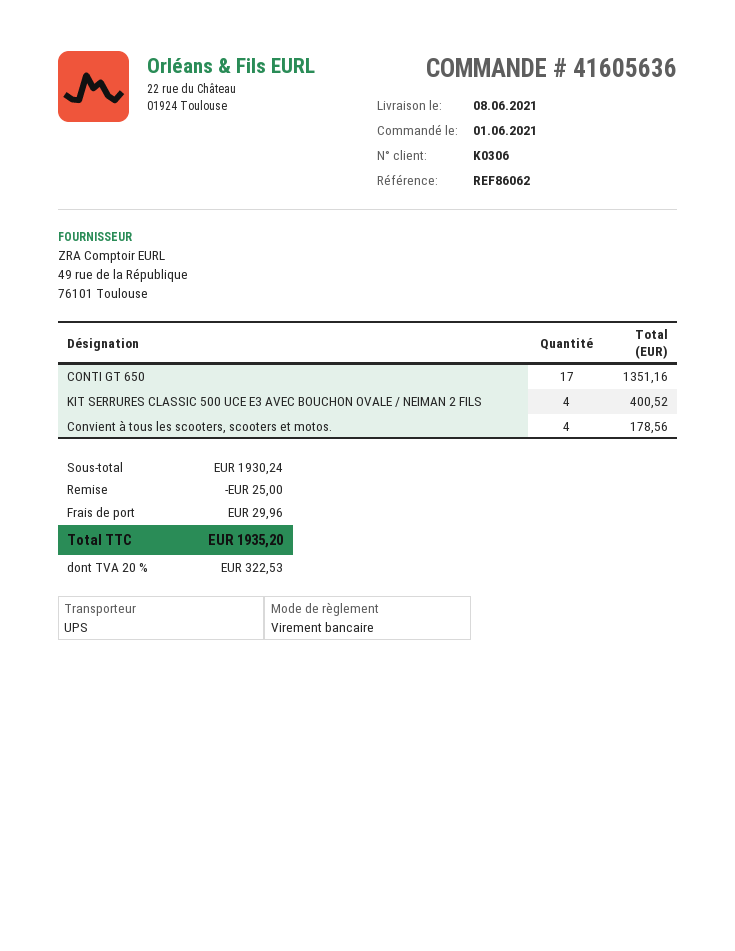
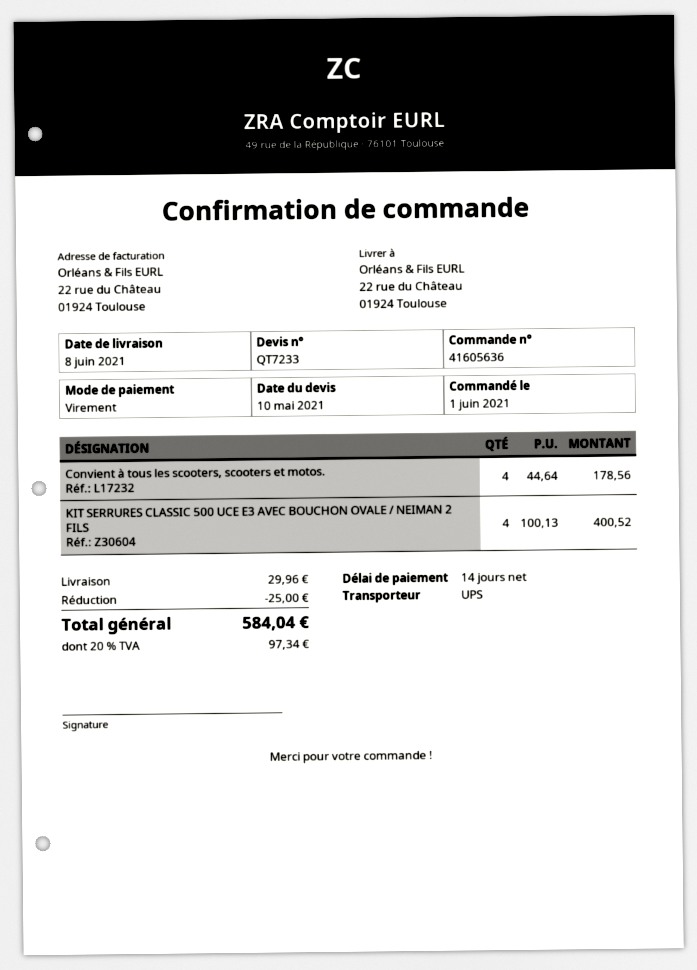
CONTI GT 650: 17 for 1351.16 -> none
tax: 20% = 322.53 -> 20% = 97.34
total: 1935.20 -> 584.04

